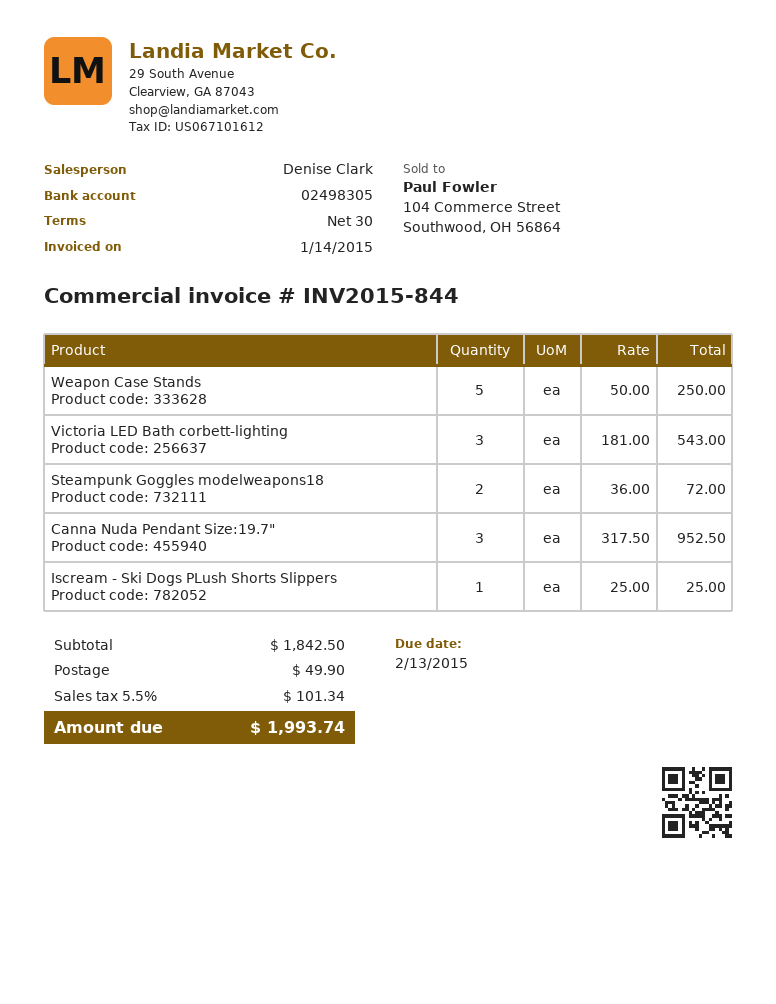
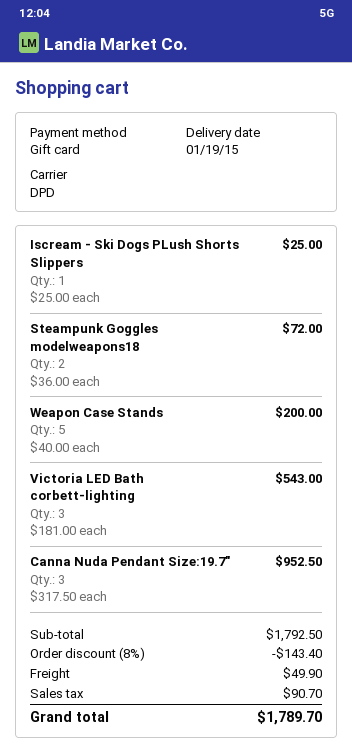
Weapon Case Stands: 5 x 50.00 = 250.00 -> 5 x 40.00 = 200.00
subtotal: 1842.50 -> 1792.50
discount: none -> 8% = 143.40
tax: 101.34 -> 90.70
total: 1993.74 -> 1789.70

